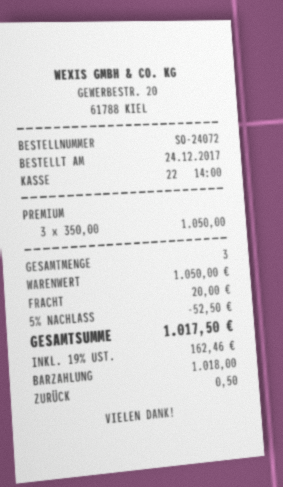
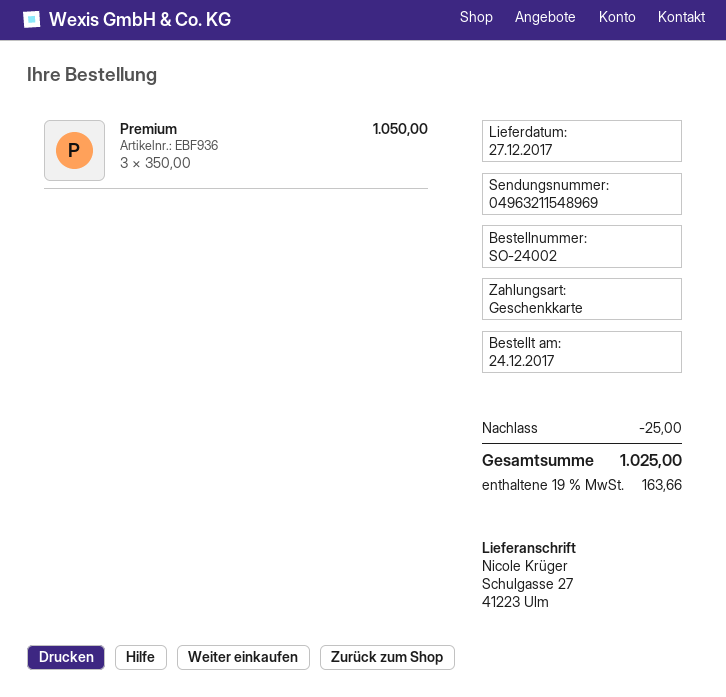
order number: SO-24072 -> SO-24002
payment method: cash -> gift card
discount: 52.50 -> 25.00
shipping: 20.00 -> none
tax: 19% = 162.46 -> 19% = 163.66
total: 1017.50 -> 1025.00

